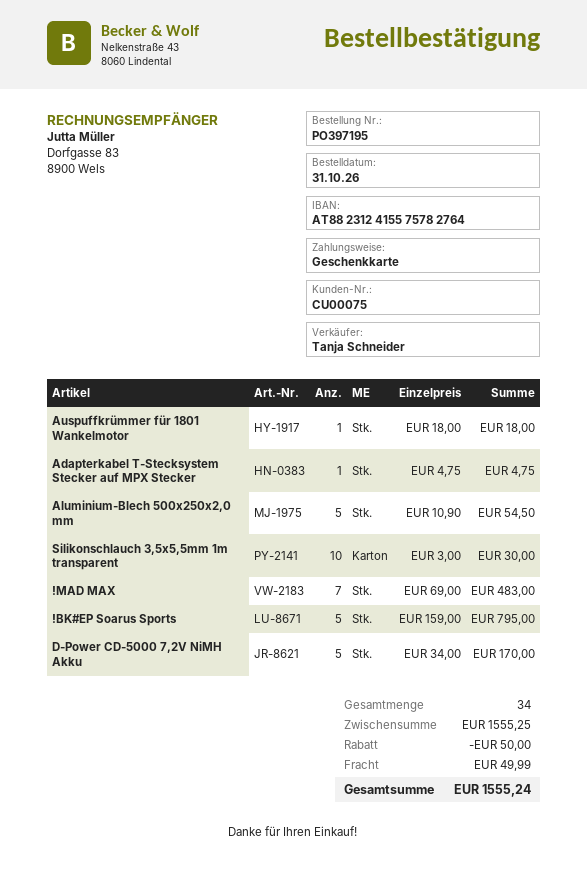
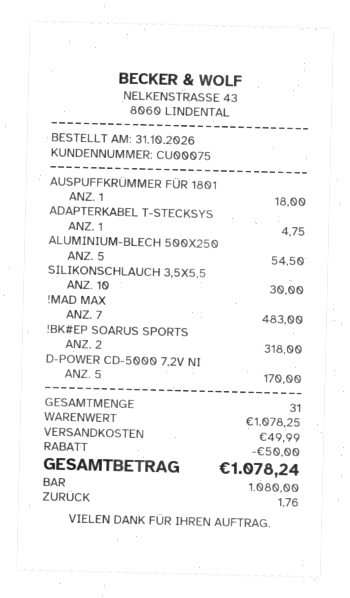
payment method: gift card -> cash
!BK#EP Soarus Sports: 5 for 795.00 -> 2 for 318.00
total quantity: 34 -> 31
subtotal: 1555.25 -> 1078.25
total: 1555.24 -> 1078.24

